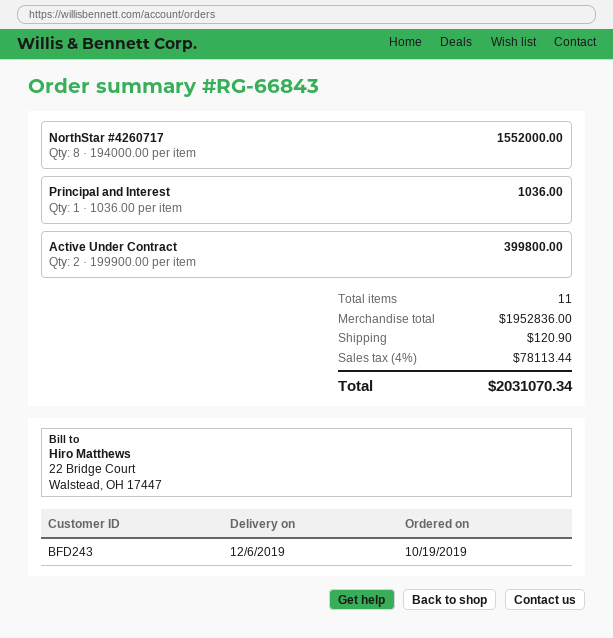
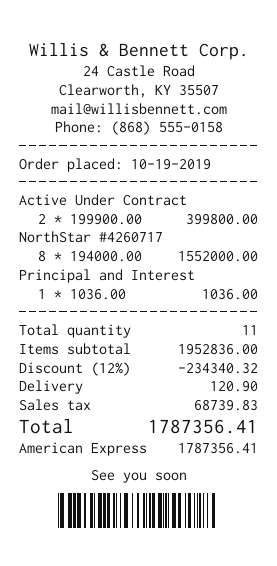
discount: none -> 12% = 234340.32
tax: 78113.44 -> 68739.83
total: 2031070.34 -> 1787356.41

